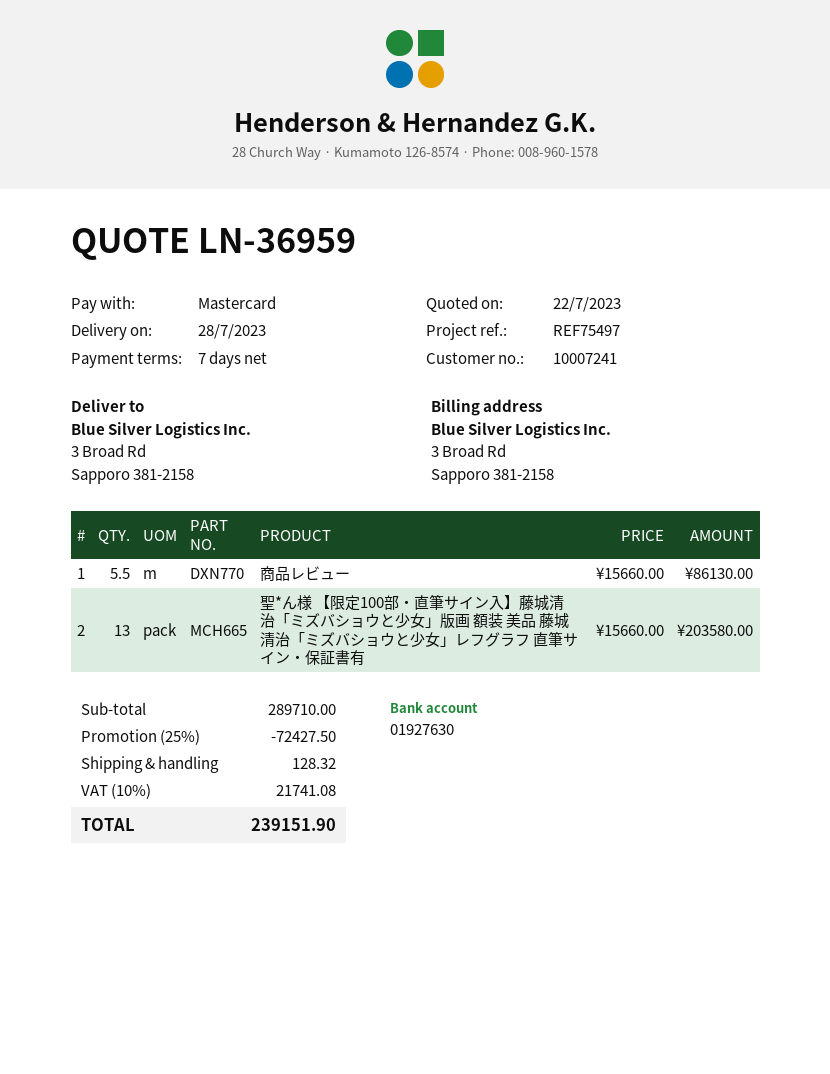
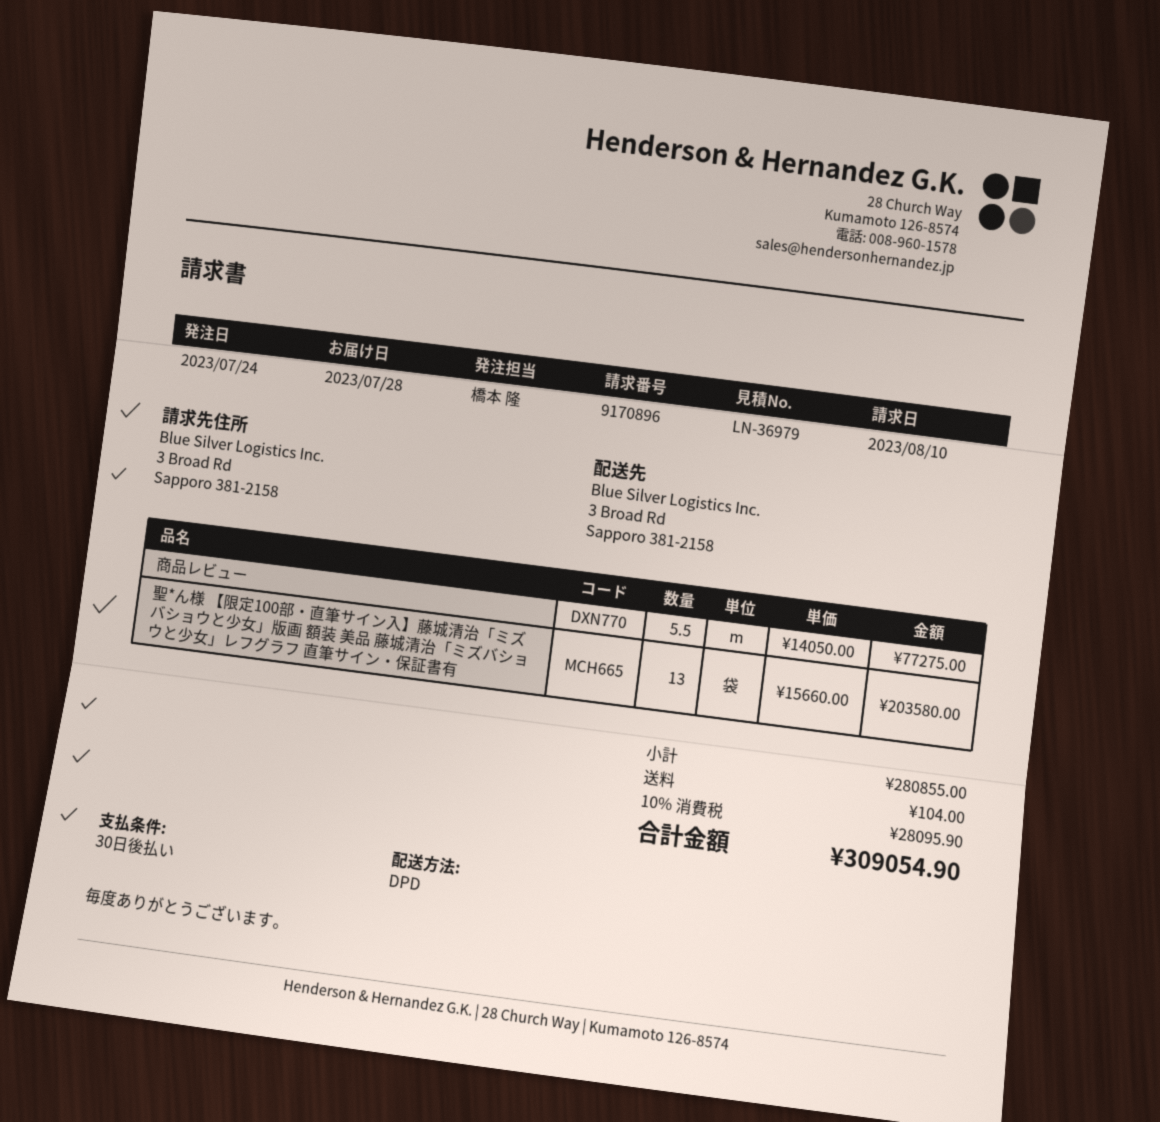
quote number: LN-36959 -> LN-36979
payment terms: 7 days -> 30 days
商品レビュー: 5.5 x 15660.00 = 86130.00 -> 5.5 x 14050.00 = 77275.00
subtotal: 289710.00 -> 280855.00
discount: 25% = 72427.50 -> none
shipping: 128.32 -> 104.00
tax: 10% = 21741.08 -> 10% = 28095.90
total: 239151.90 -> 309054.90

